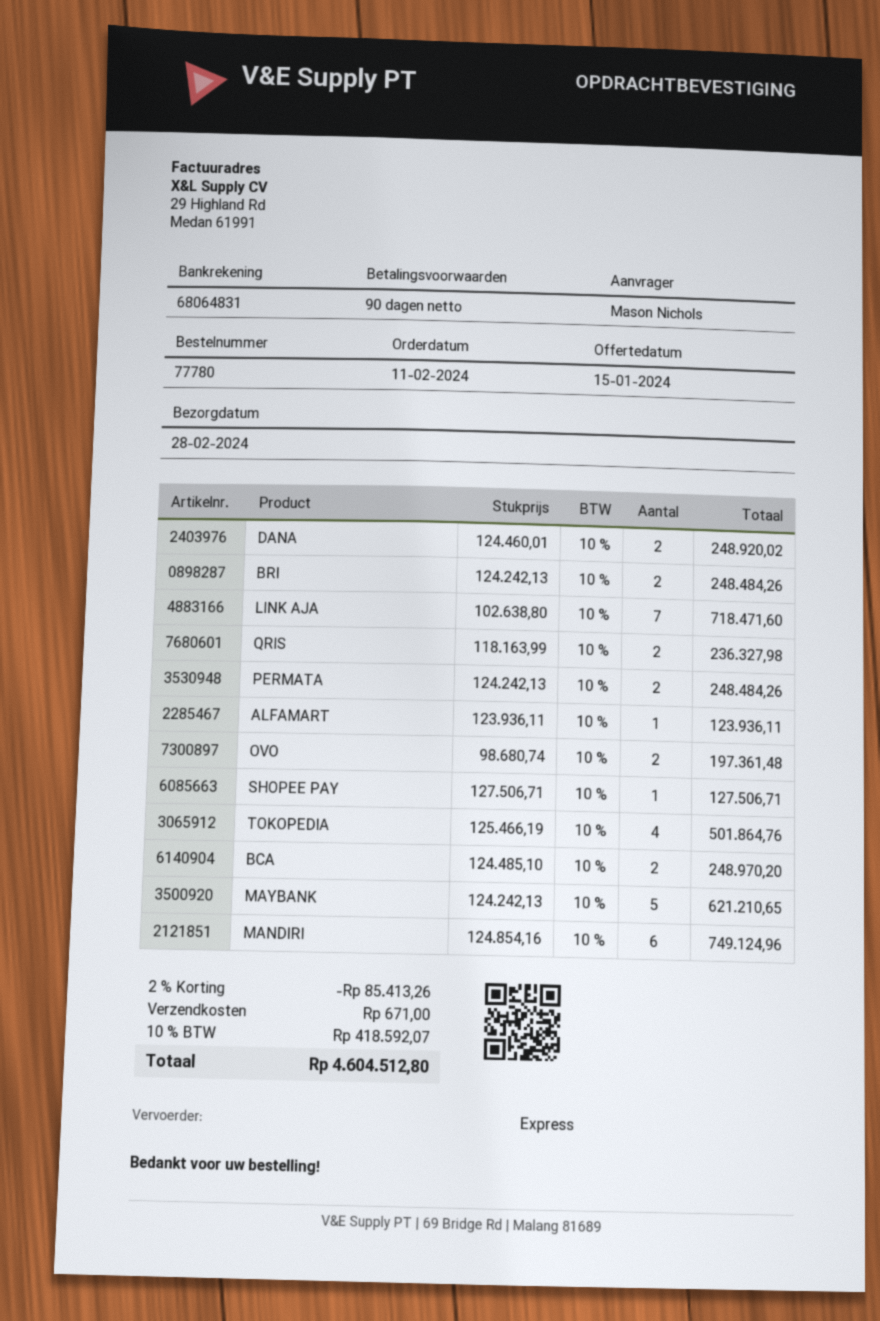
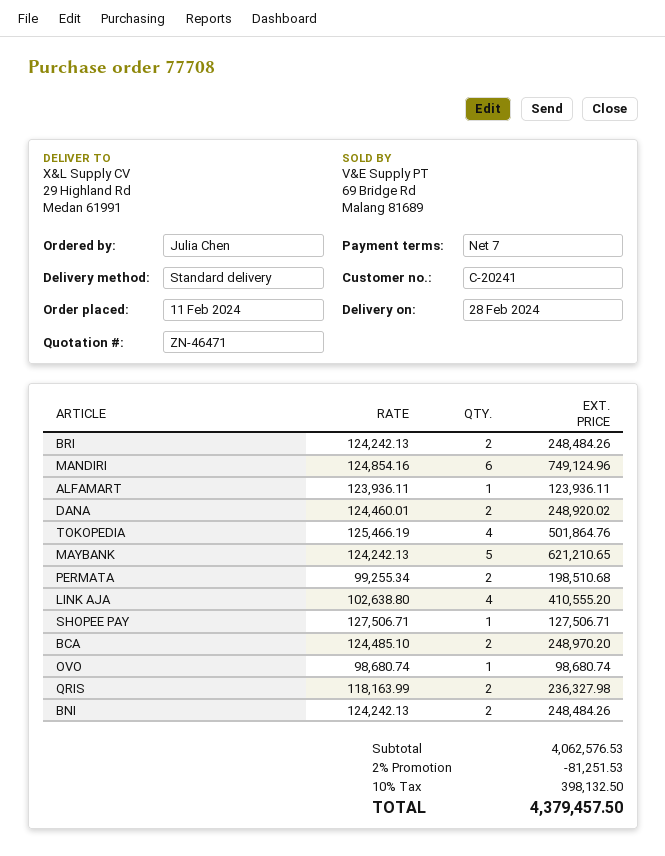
order number: 77780 -> 77708
payment terms: 90 days -> 7 days
ordered by: Mason Nichols -> Julia Chen
shipping method: express -> standard
LINK AJA: 7 x 102638.80 = 718471.60 -> 4 x 102638.80 = 410555.20
PERMATA: 2 x 124242.13 = 248484.26 -> 2 x 99255.34 = 198510.68
OVO: 2 x 98680.74 = 197361.48 -> 1 x 98680.74 = 98680.74
BNI: none -> 2 x 124242.13 = 248484.26
discount: 2% = 85413.26 -> 2% = 81251.53
shipping: 671.00 -> none
tax: 10% = 418592.07 -> 10% = 398132.50
total: 4604512.80 -> 4379457.50

